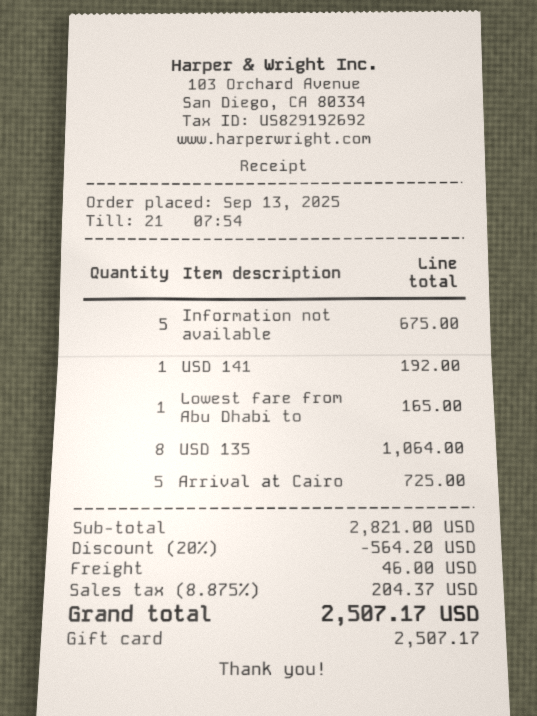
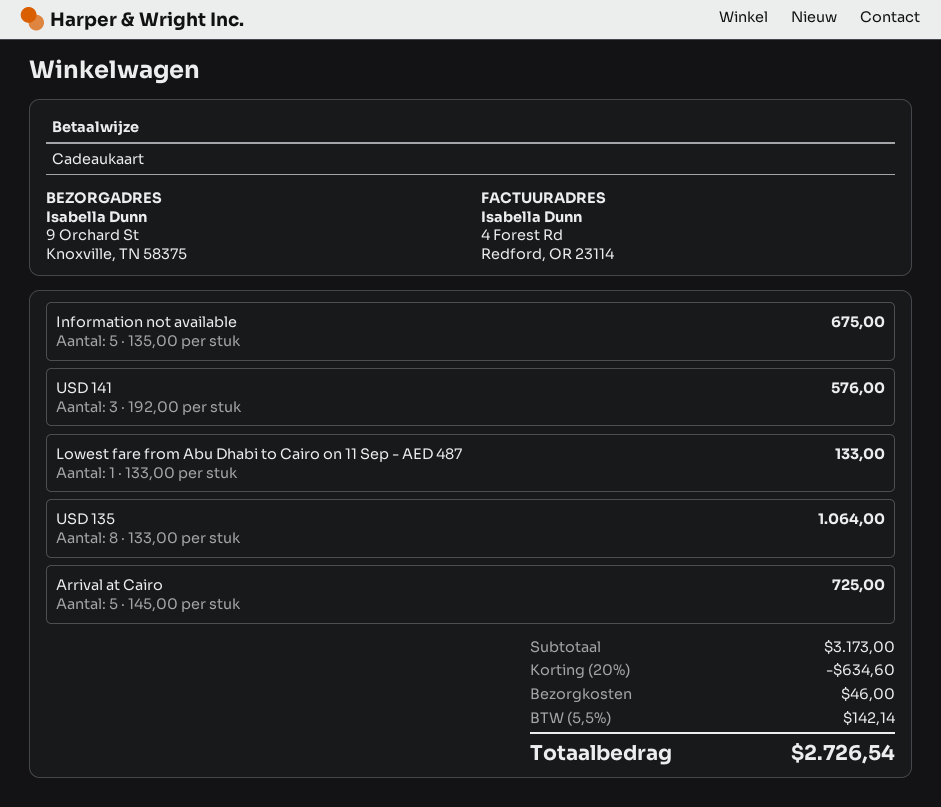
USD 141: 1 for 192.00 -> 3 for 576.00
Lowest fare from Abu Dhabi to: 1 for 165.00 -> 1 for 133.00
subtotal: 2821.00 -> 3173.00
discount: 20% = 564.20 -> 20% = 634.60
tax: 8.875% = 204.37 -> 5.5% = 142.14
total: 2507.17 -> 2726.54

